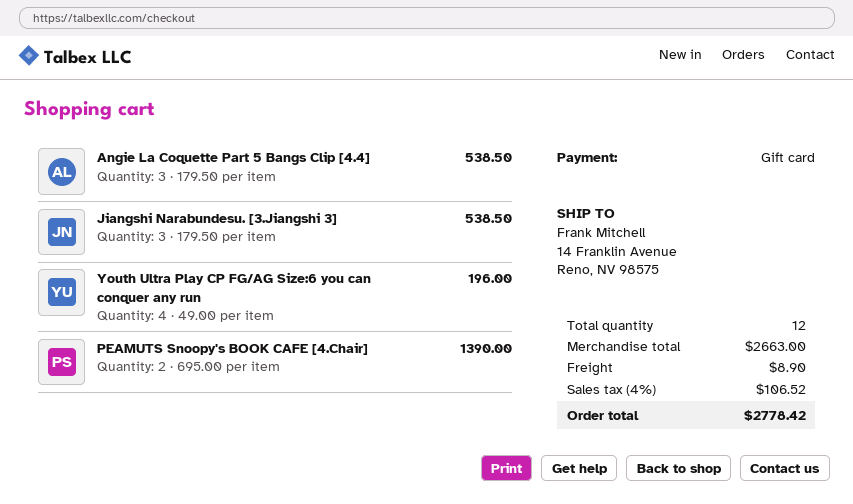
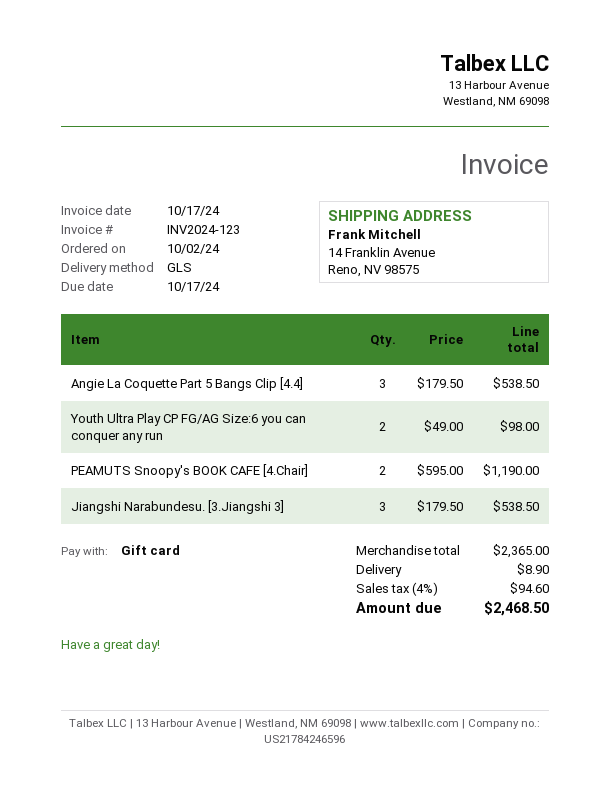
Youth Ultra Play CP FG/AG Size:6 you can conquer any run: 4 x 49.00 = 196.00 -> 2 x 49.00 = 98.00
PEAMUTS Snoopy's BOOK CAFE [4.Chair]: 2 x 695.00 = 1390.00 -> 2 x 595.00 = 1190.00
subtotal: 2663.00 -> 2365.00
tax: 4% = 106.52 -> 4% = 94.60
total: 2778.42 -> 2468.50

